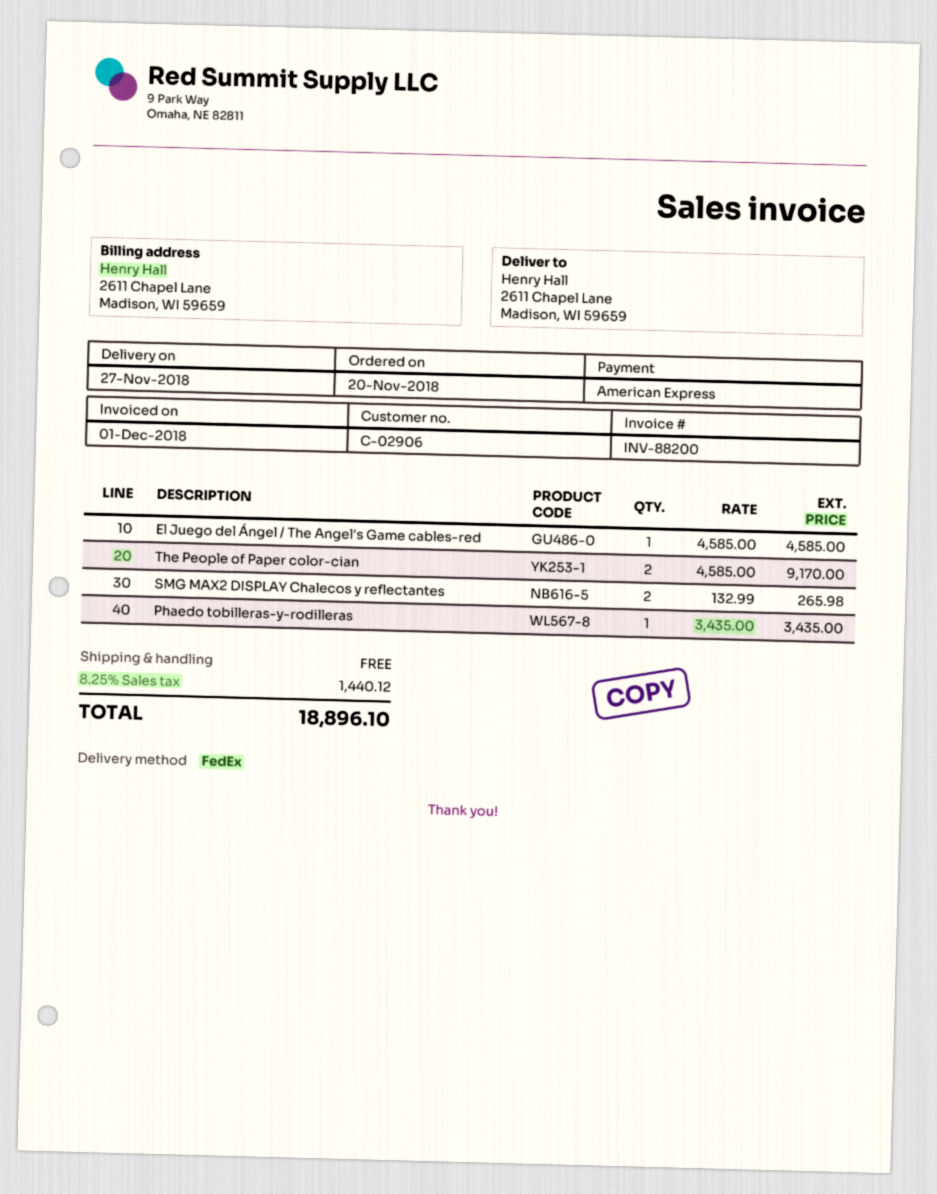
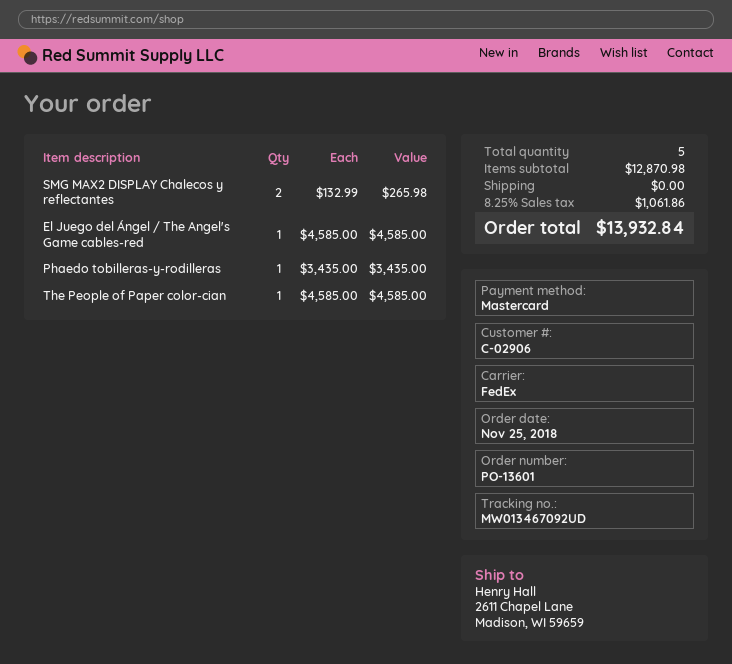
order date: 2018-11-20 -> 2018-11-25
payment method: American Express -> Mastercard
The People of Paper color-cian: 2 x 4585.00 = 9170.00 -> 1 x 4585.00 = 4585.00
tax: 8.25% = 1440.12 -> 8.25% = 1061.86
total: 18896.10 -> 13932.84

